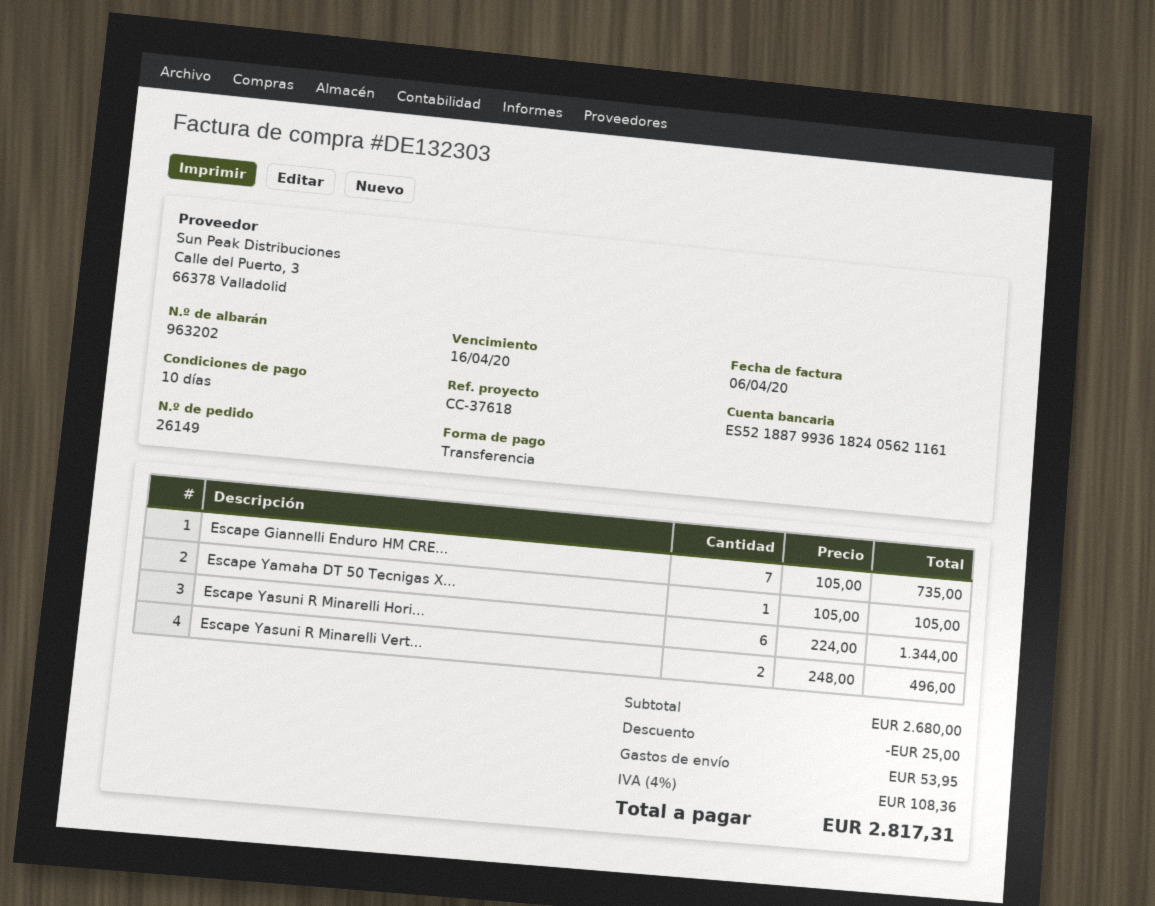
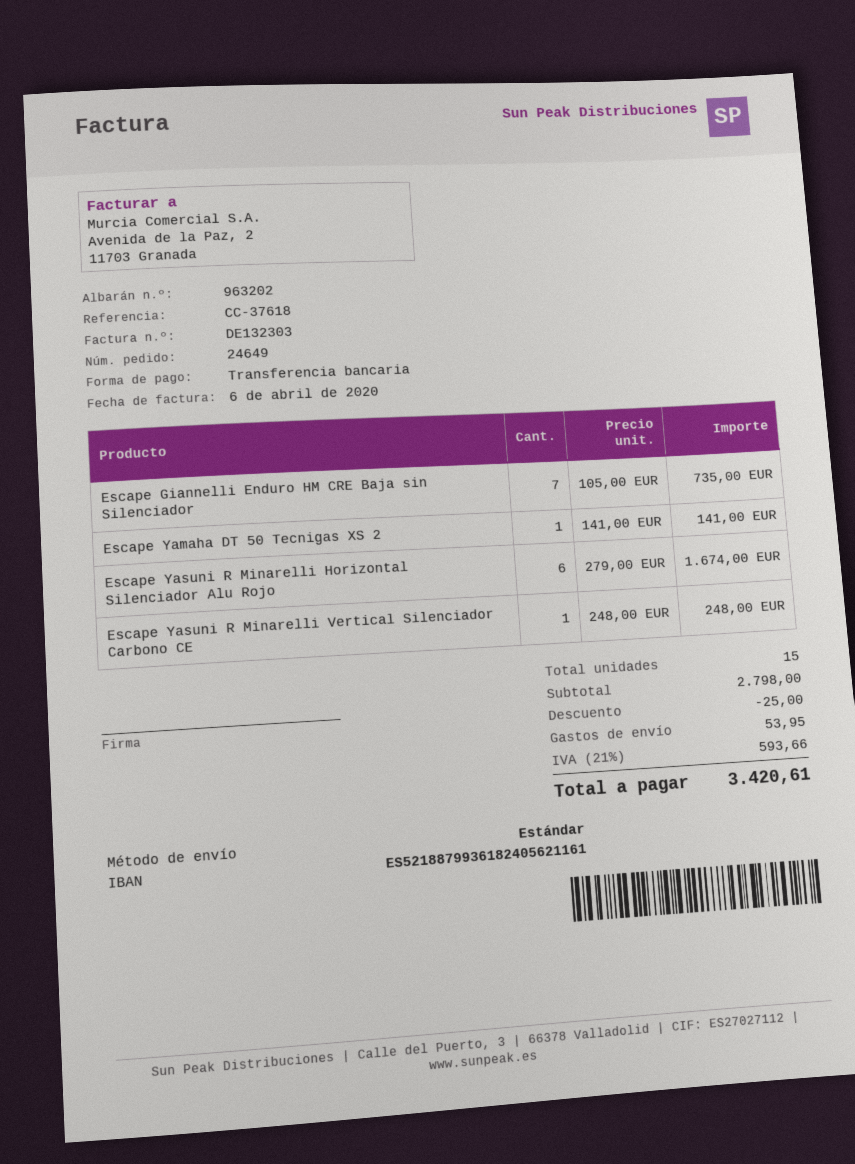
order number: 26149 -> 24649
Escape Yamaha DT 50 Tecnigas X...: 1 x 105.00 = 105.00 -> 1 x 141.00 = 141.00
Escape Yasuni R Minarelli Hori...: 6 x 224.00 = 1344.00 -> 6 x 279.00 = 1674.00
Escape Yasuni R Minarelli Vert...: 2 x 248.00 = 496.00 -> 1 x 248.00 = 248.00
subtotal: 2680.00 -> 2798.00
tax: 4% = 108.36 -> 21% = 593.66
total: 2817.31 -> 3420.61

